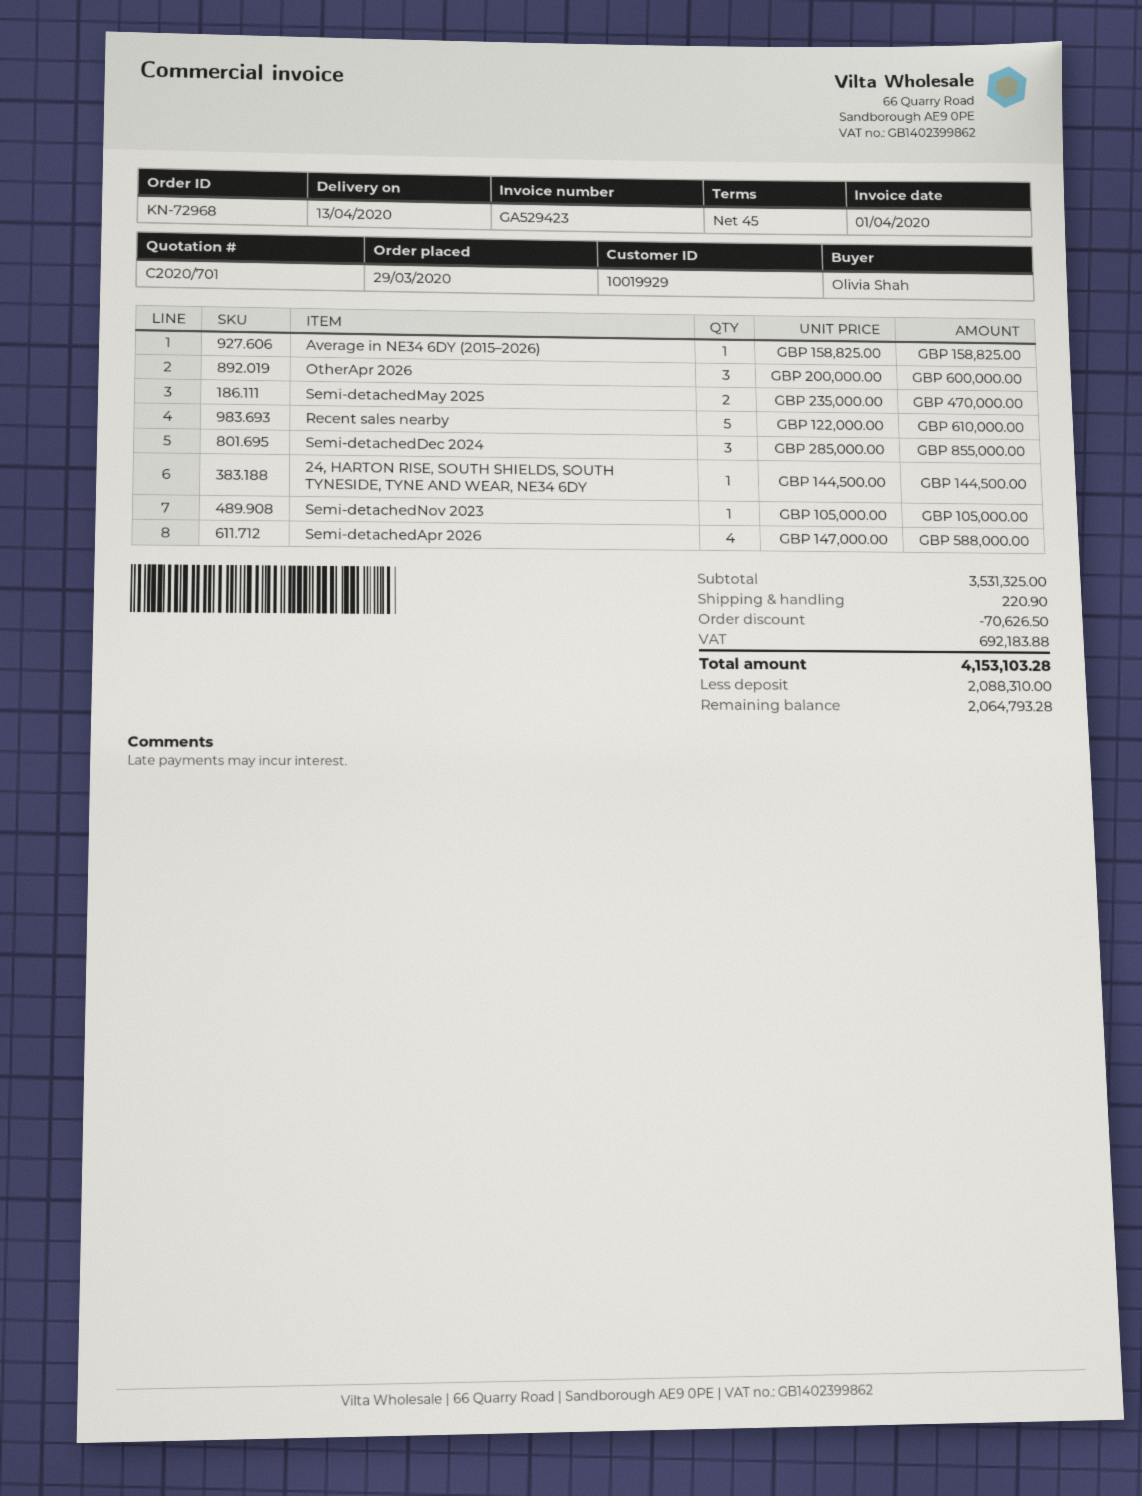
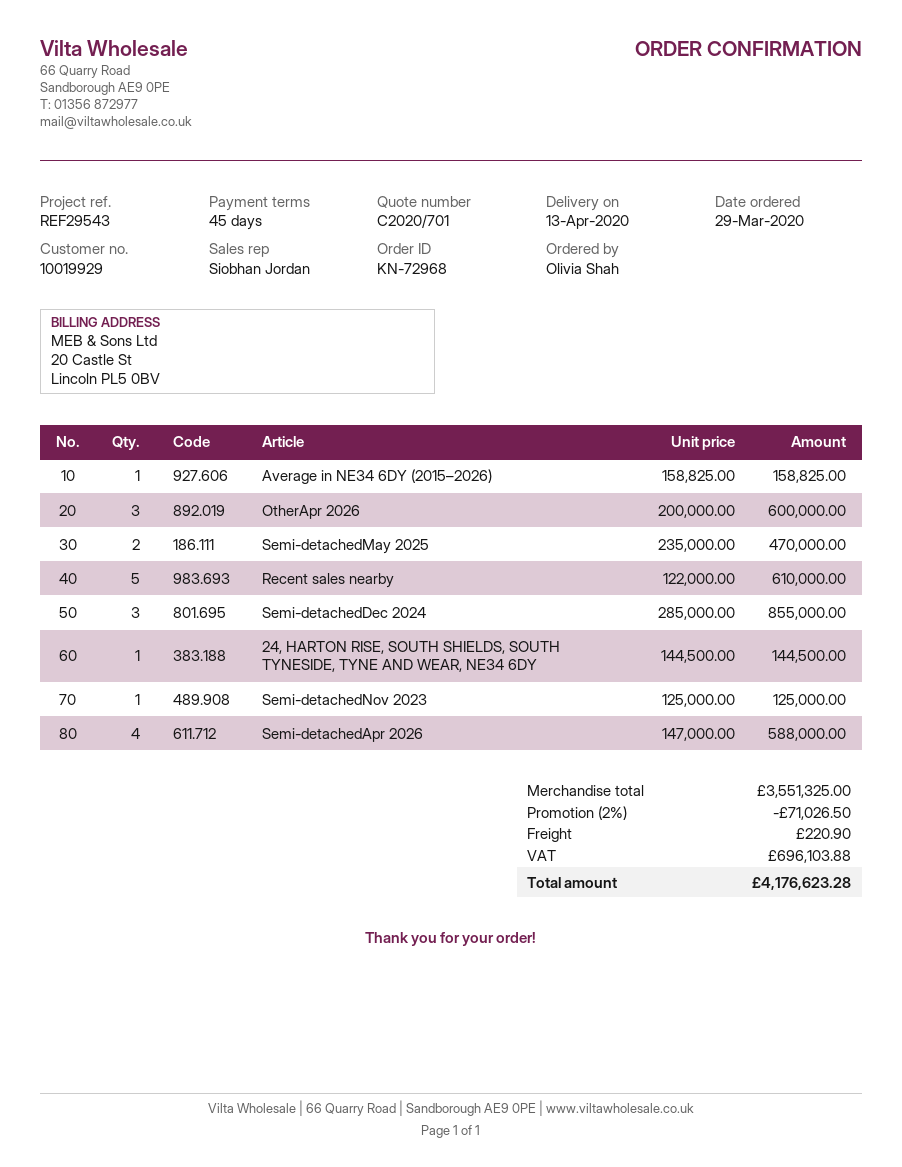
Semi-detachedNov 2023: 1 x 105000.00 = 105000.00 -> 1 x 125000.00 = 125000.00
subtotal: 3531325.00 -> 3551325.00
discount: 70626.50 -> 71026.50
tax: 692183.88 -> 696103.88
total: 4153103.28 -> 4176623.28

